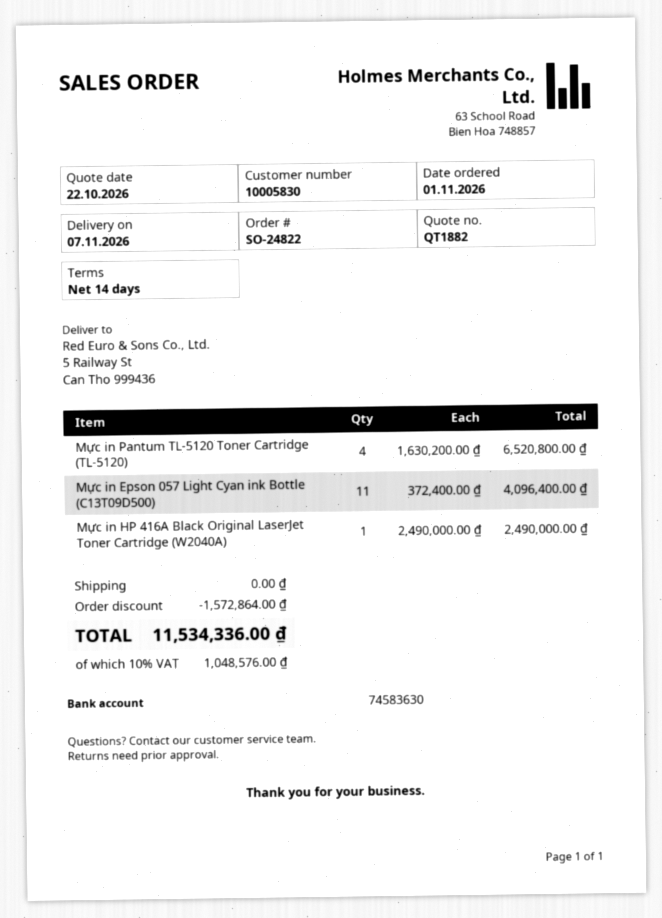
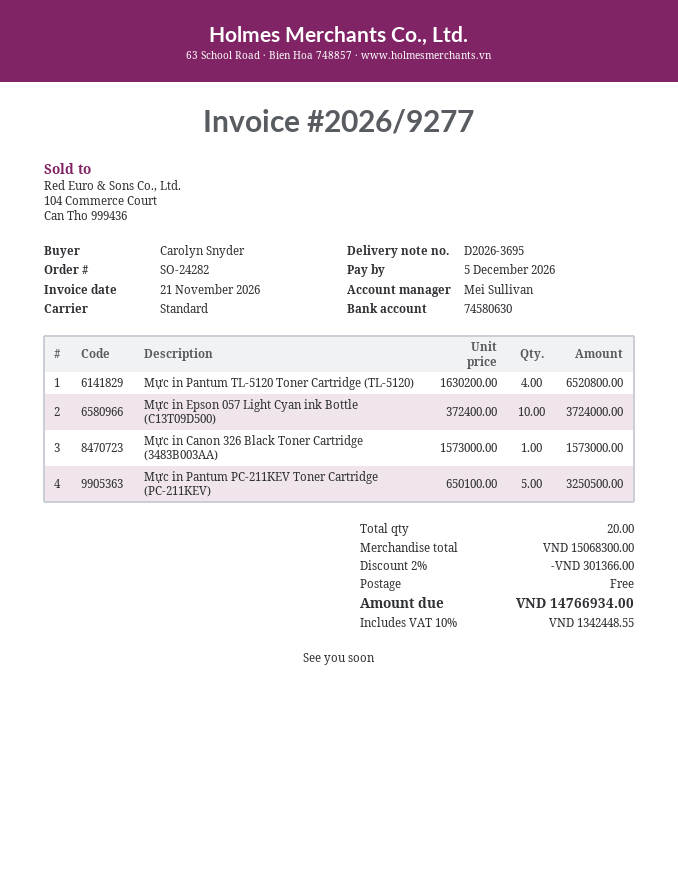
order number: SO-24822 -> SO-24282
bank account: 74583630 -> 74580630
Mực in Epson 057 Light Cyan ink Bottle (C13T09D500): 11 x 372400.00 = 4096400.00 -> 10 x 372400.00 = 3724000.00
Mực in HP 416A Black Original LaserJet Toner Cartridge (W2040A): 1 x 2490000.00 = 2490000.00 -> none
Mực in Canon 326 Black Toner Cartridge (3483B003AA): none -> 1 x 1573000.00 = 1573000.00
Mực in Pantum PC-211KEV Toner Cartridge (PC-211KEV): none -> 5 x 650100.00 = 3250500.00
discount: 1572864.00 -> 301366.00
tax: 10% = 1048576.00 -> 10% = 1342448.55
total: 11534336.00 -> 14766934.00

